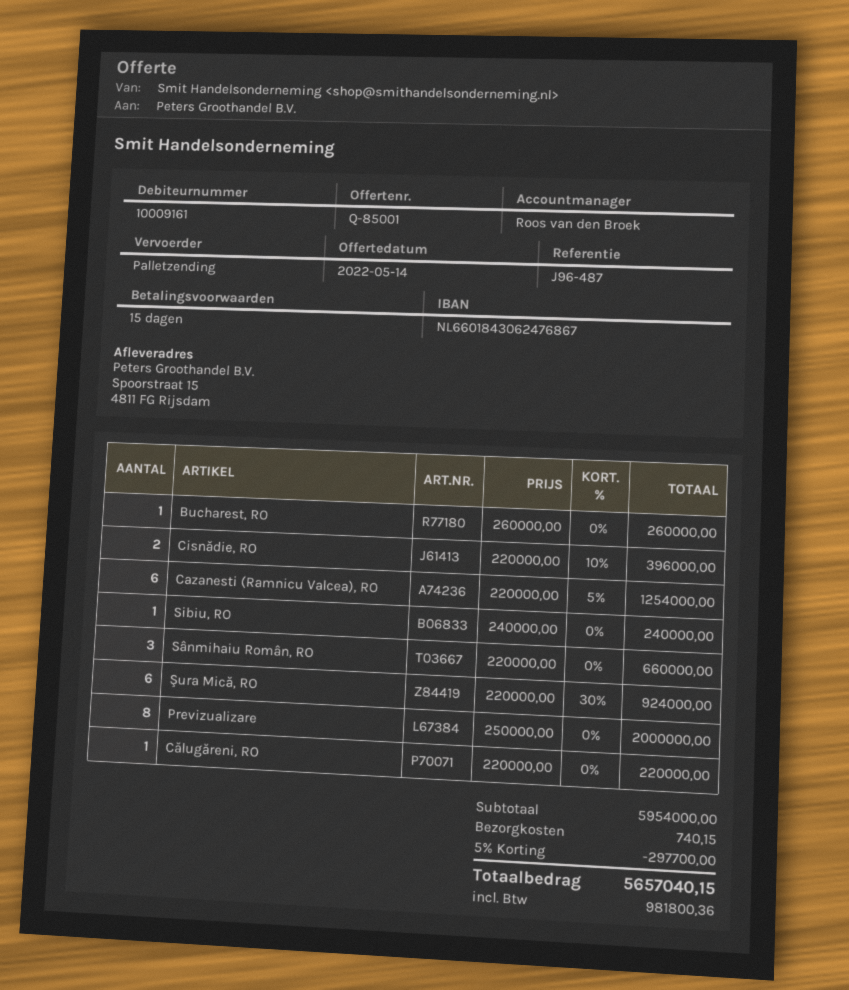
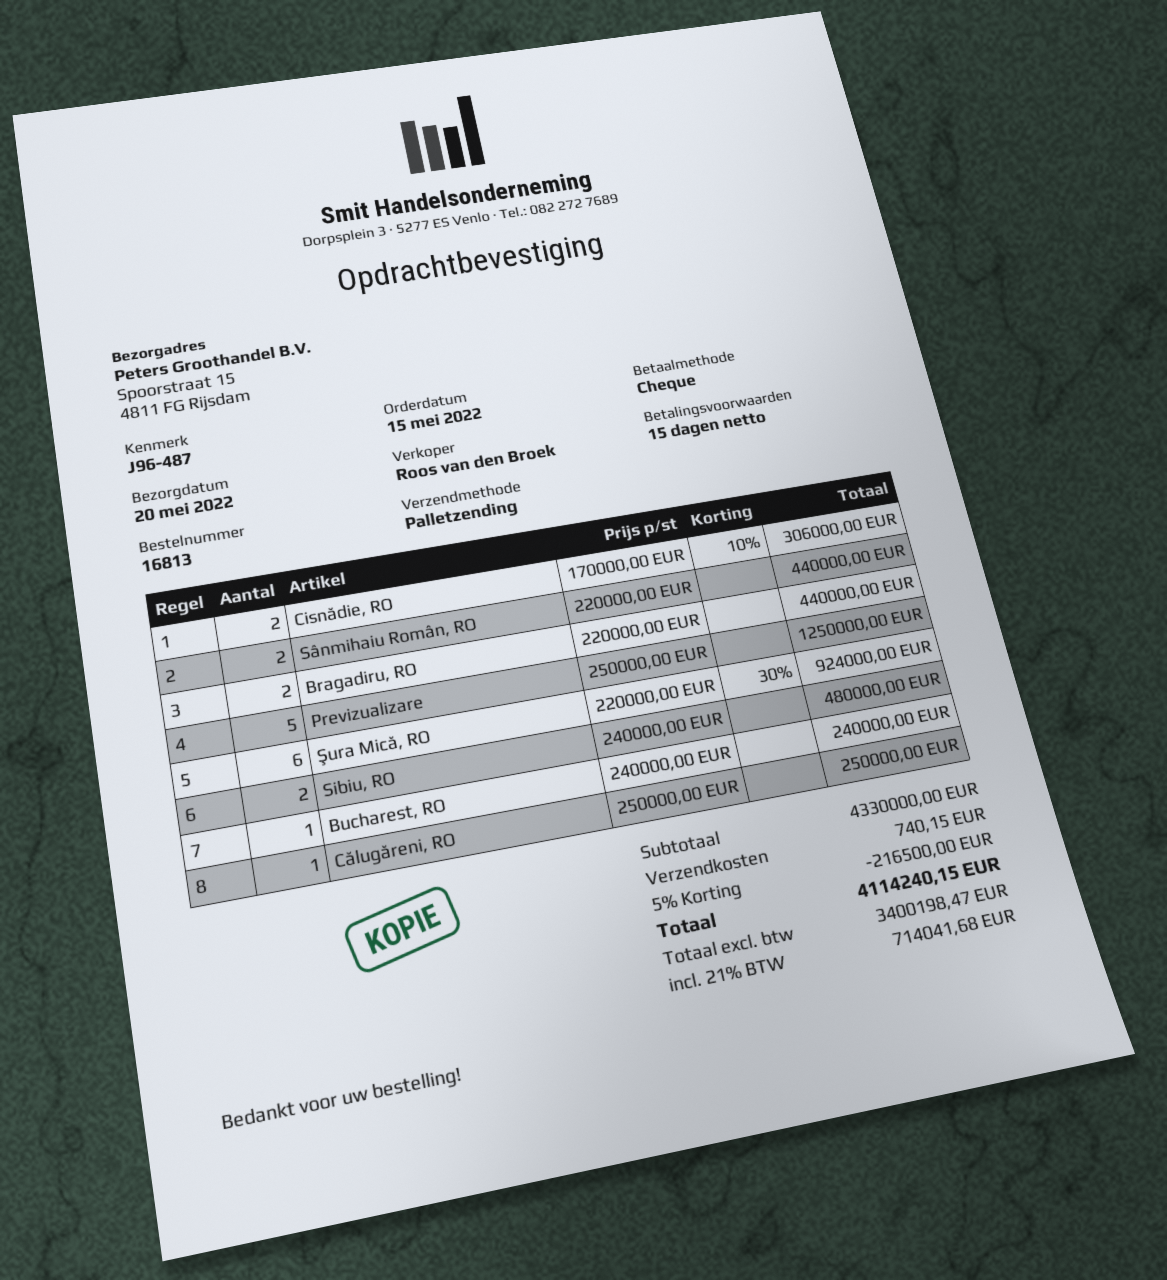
Bucharest, RO: 1 x 260000.00 = 260000.00 -> 1 x 240000.00 = 240000.00
Cisnădie, RO: 2 x 220000.00 - 10% = 396000.00 -> 2 x 170000.00 - 10% = 306000.00
Cazanesti (Ramnicu Valcea), RO: 6 x 220000.00 - 5% = 1254000.00 -> none
Sibiu, RO: 1 x 240000.00 = 240000.00 -> 2 x 240000.00 = 480000.00
Sânmihaiu Român, RO: 3 x 220000.00 = 660000.00 -> 2 x 220000.00 = 440000.00
Previzualizare: 8 x 250000.00 = 2000000.00 -> 5 x 250000.00 = 1250000.00
Călugăreni, RO: 1 x 220000.00 = 220000.00 -> 1 x 250000.00 = 250000.00
Bragadiru, RO: none -> 2 x 220000.00 = 440000.00
subtotal: 5954000.00 -> 4330000.00
discount: 5% = 297700.00 -> 5% = 216500.00
tax: 981800.36 -> 714041.68
total: 5657040.15 -> 4114240.15

